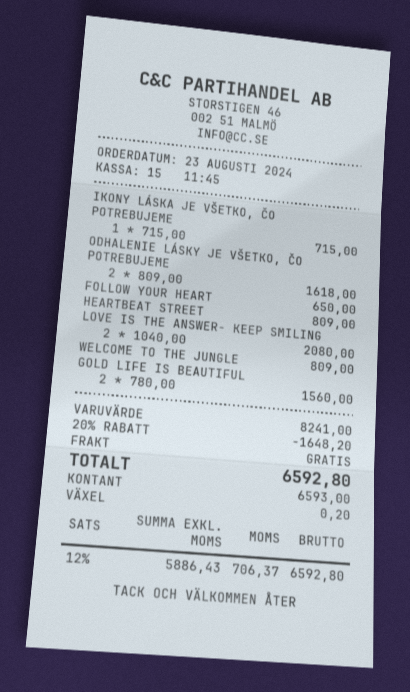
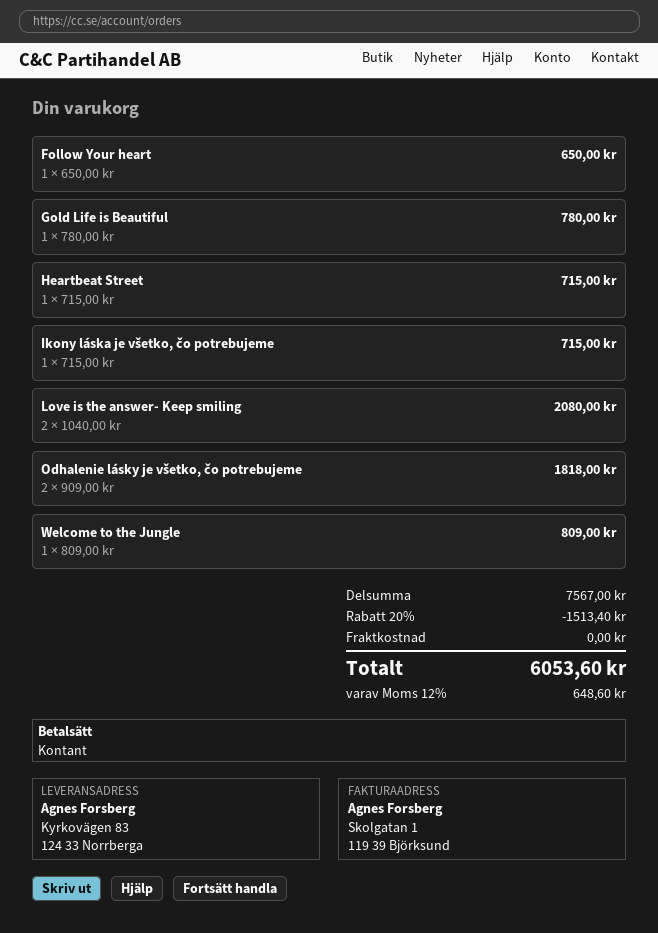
ODHALENIE LÁSKY JE VŠETKO, ČO POTREBUJEME: 2 x 809.00 = 1618.00 -> 2 x 909.00 = 1818.00
HEARTBEAT STREET: 1 x 809.00 = 809.00 -> 1 x 715.00 = 715.00
GOLD LIFE IS BEAUTIFUL: 2 x 780.00 = 1560.00 -> 1 x 780.00 = 780.00
subtotal: 8241.00 -> 7567.00
discount: 20% = 1648.20 -> 20% = 1513.40
tax: 12% = 706.37 -> 12% = 648.60
total: 6592.80 -> 6053.60

